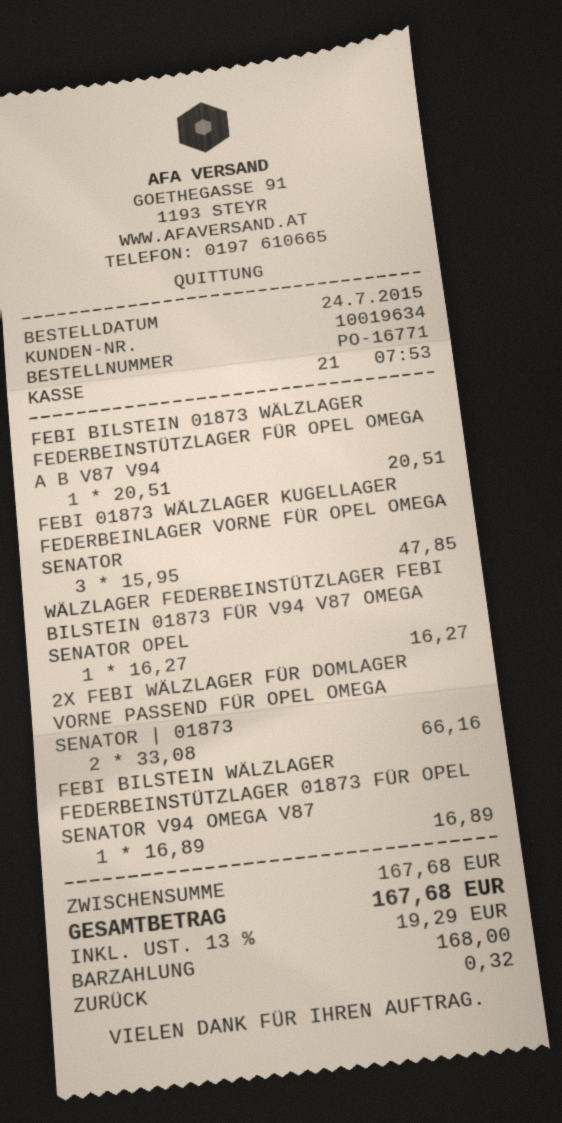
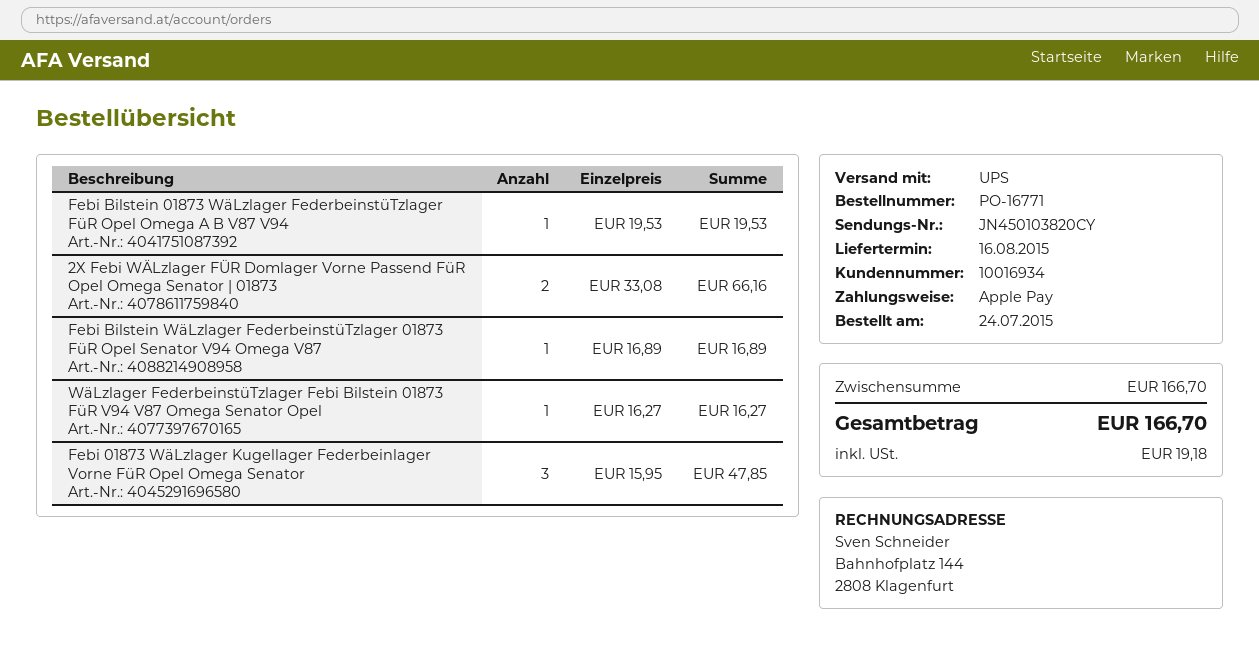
customer number: 10019634 -> 10016934
payment method: cash -> Apple Pay
FEBI BILSTEIN 01873 WÄLZLAGER FEDERBEINSTÜTZLAGER FÜR OPEL OMEGA A B V87 V94: 1 x 20.51 = 20.51 -> 1 x 19.53 = 19.53
subtotal: 167.68 -> 166.70
tax: 19.29 -> 19.18
total: 167.68 -> 166.70

